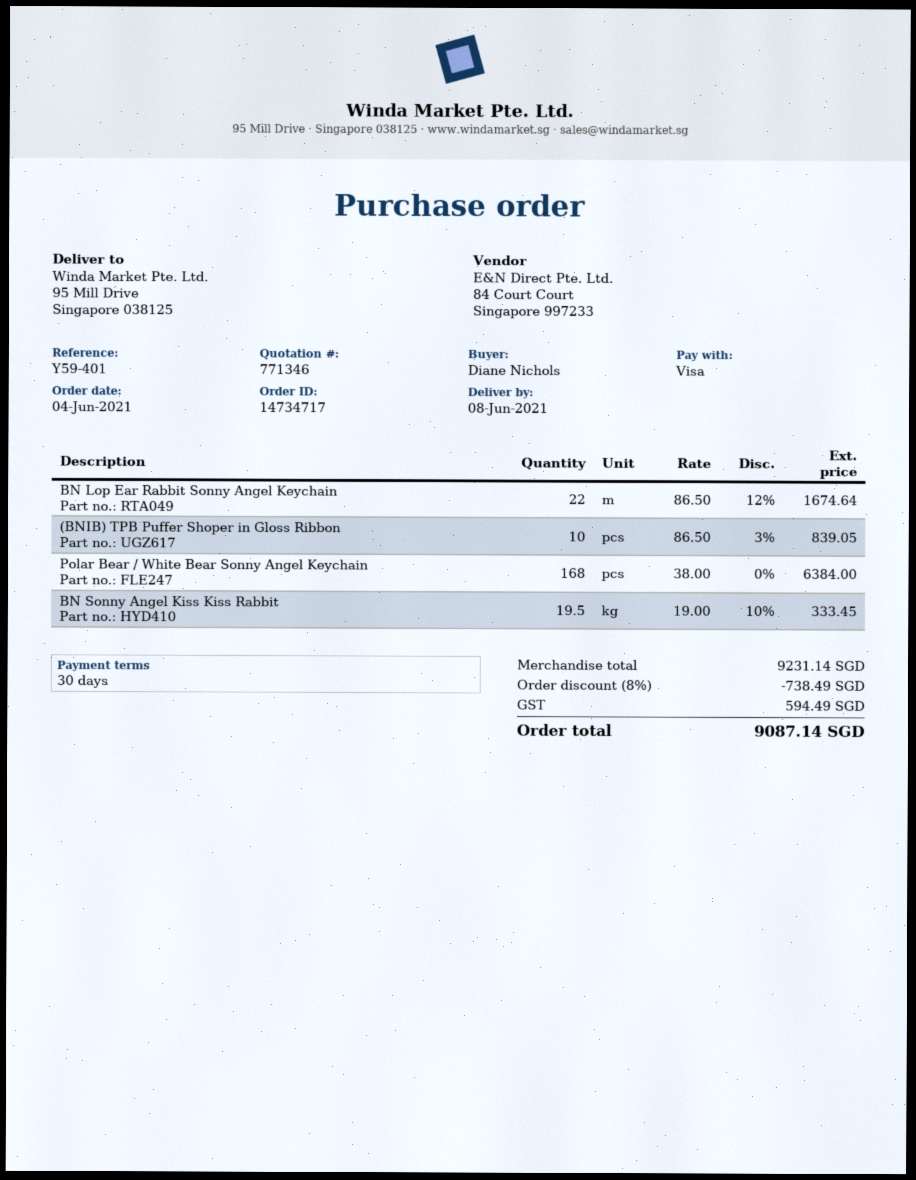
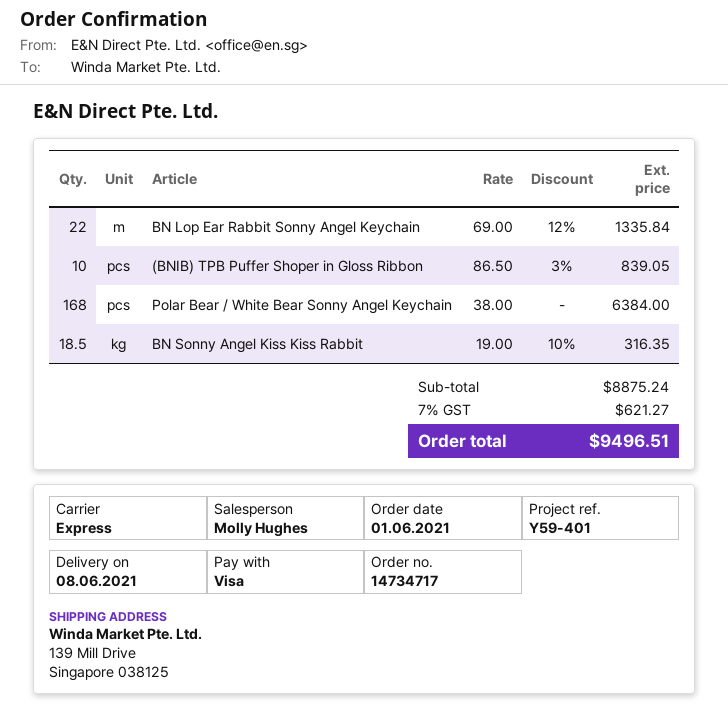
order date: 2021-06-04 -> 2021-06-01
ship to: 95 Mill Drive, Singapore 038125 -> 139 Mill Drive, Singapore 038125
BN Lop Ear Rabbit Sonny Angel Keychain: 22 x 86.50 - 12% = 1674.64 -> 22 x 69.00 - 12% = 1335.84
BN Sonny Angel Kiss Kiss Rabbit: 19.5 x 19.00 - 10% = 333.45 -> 18.5 x 19.00 - 10% = 316.35
subtotal: 9231.14 -> 8875.24
discount: 8% = 738.49 -> none
tax: 594.49 -> 621.27
total: 9087.14 -> 9496.51

